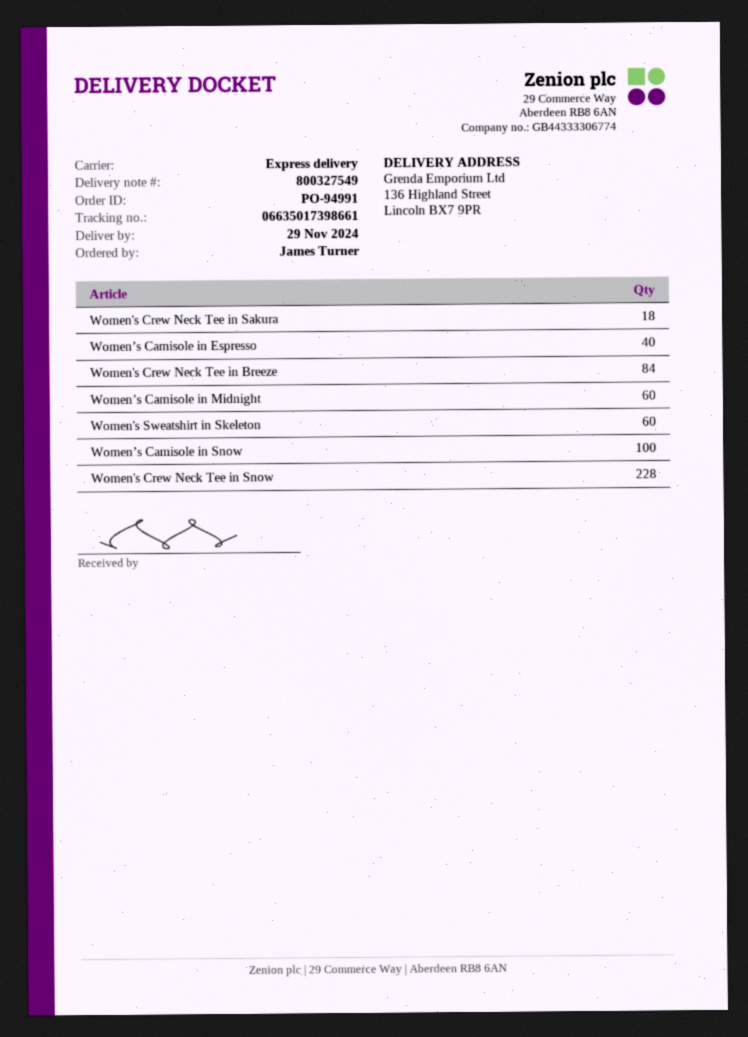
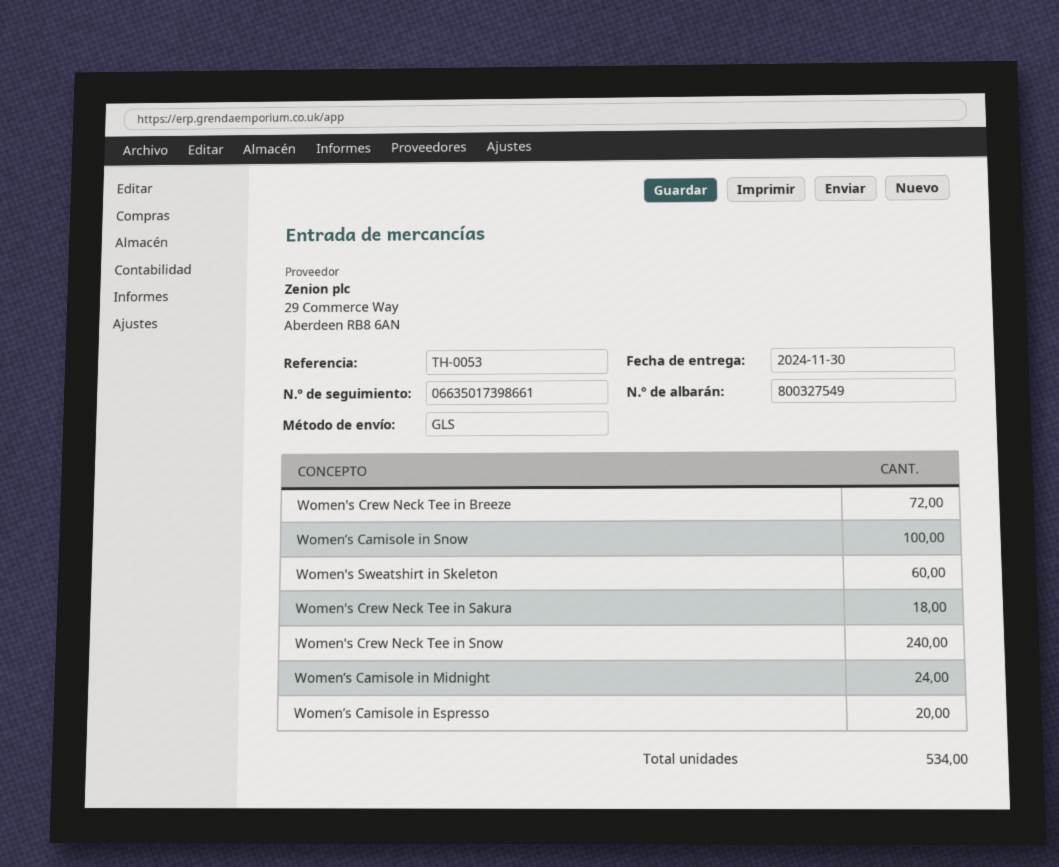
delivery date: 2024-11-29 -> 2024-11-30
shipping method: express -> GLS
Women’s Camisole in Espresso: 40 -> 20
Women's Crew Neck Tee in Breeze: 84 -> 72
Women’s Camisole in Midnight: 60 -> 24
Women's Crew Neck Tee in Snow: 228 -> 240

